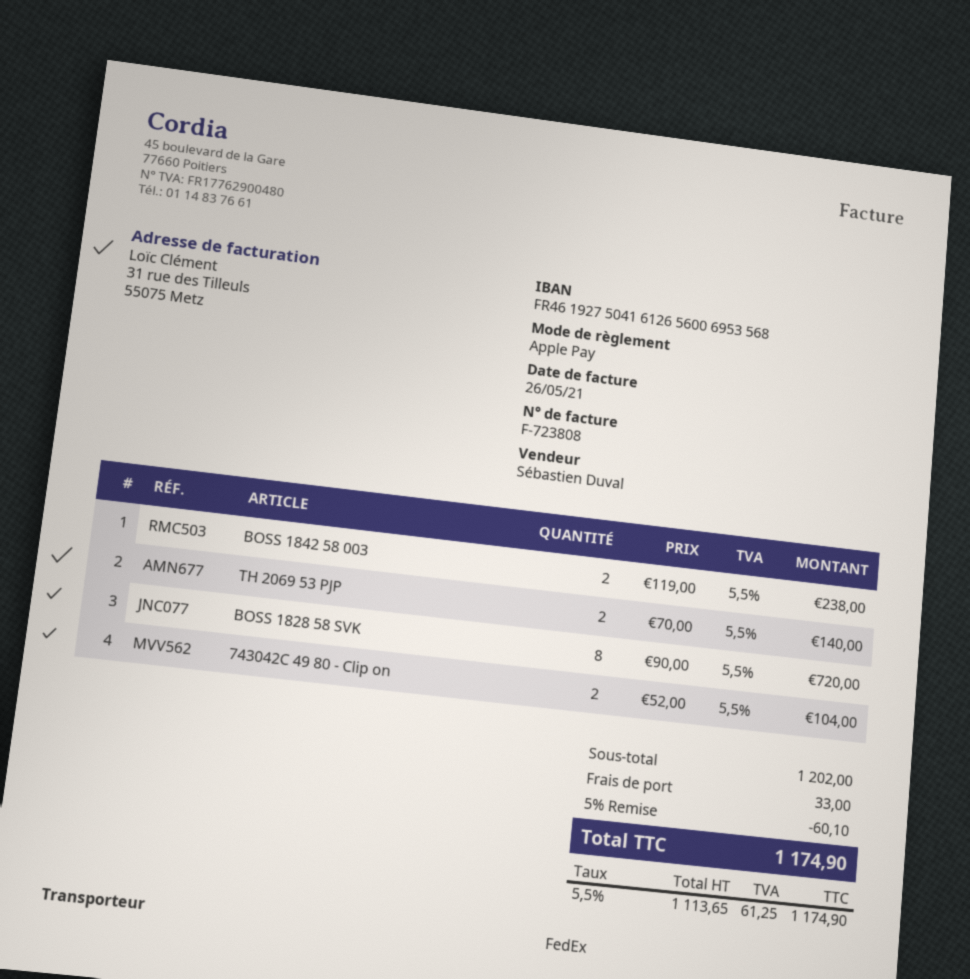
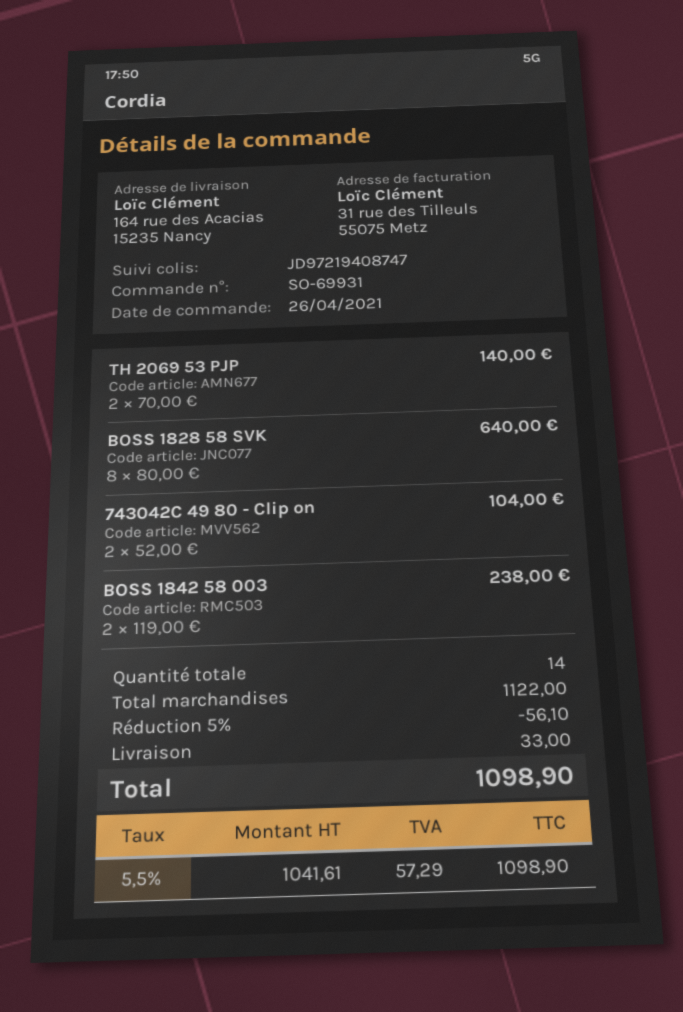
BOSS 1828 58 SVK: 8 x 90.00 = 720.00 -> 8 x 80.00 = 640.00
subtotal: 1202.00 -> 1122.00
discount: 5% = 60.10 -> 5% = 56.10
net: 1113.65 -> 1041.61
tax: 5.5% = 61.25 -> 5.5% = 57.29
total: 1174.90 -> 1098.90

